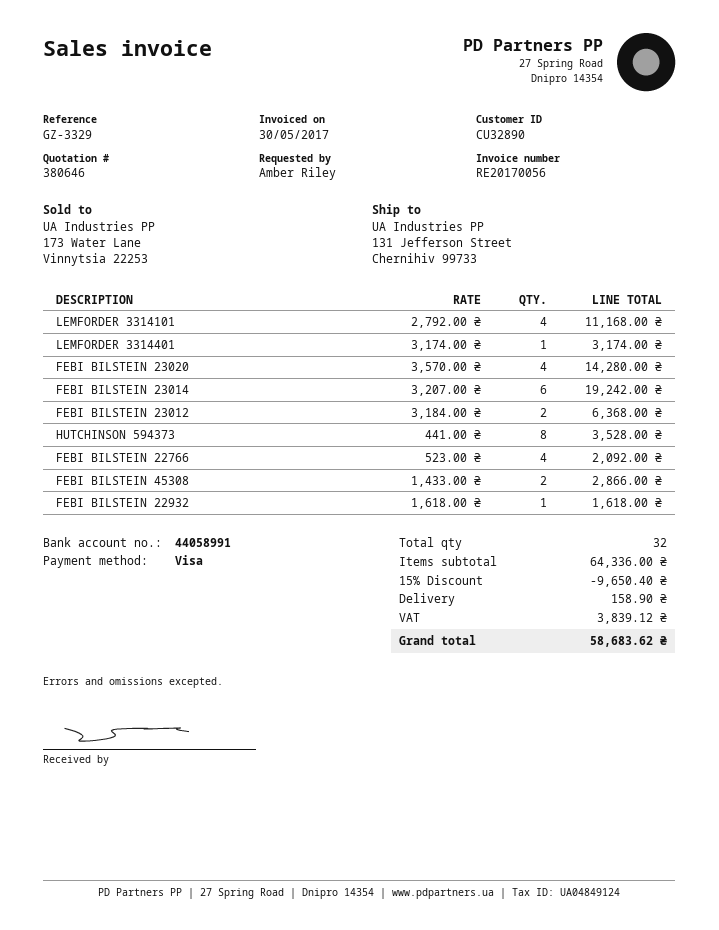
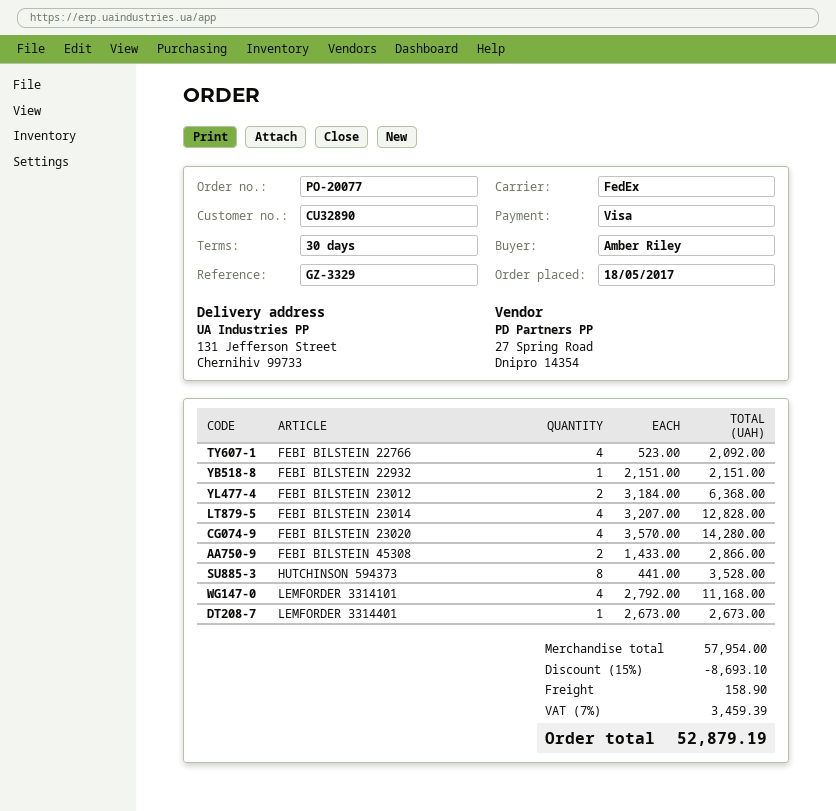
LEMFORDER 3314401: 1 x 3174.00 = 3174.00 -> 1 x 2673.00 = 2673.00
FEBI BILSTEIN 23014: 6 x 3207.00 = 19242.00 -> 4 x 3207.00 = 12828.00
FEBI BILSTEIN 22932: 1 x 1618.00 = 1618.00 -> 1 x 2151.00 = 2151.00
subtotal: 64336.00 -> 57954.00
discount: 15% = 9650.40 -> 15% = 8693.10
tax: 3839.12 -> 3459.39
total: 58683.62 -> 52879.19

